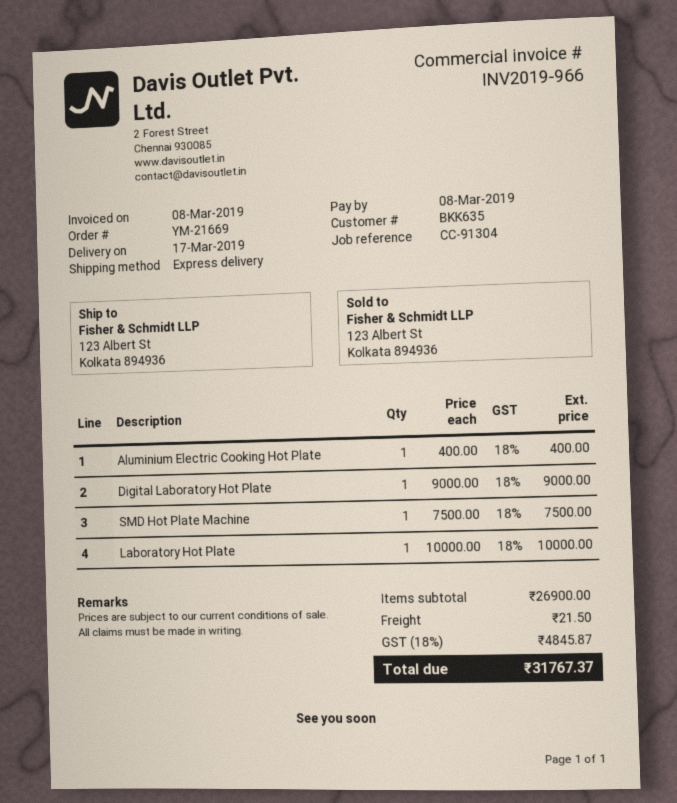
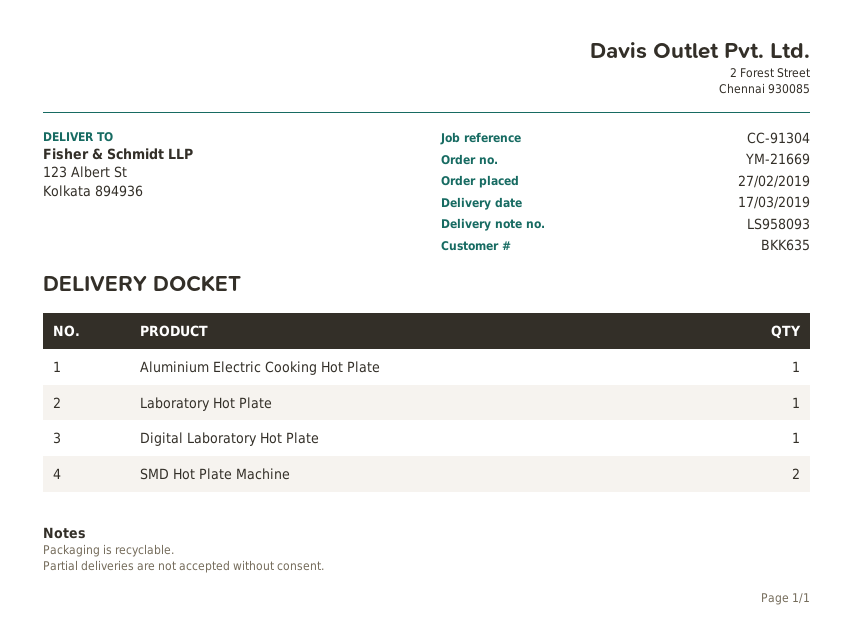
SMD Hot Plate Machine: 1 -> 2

